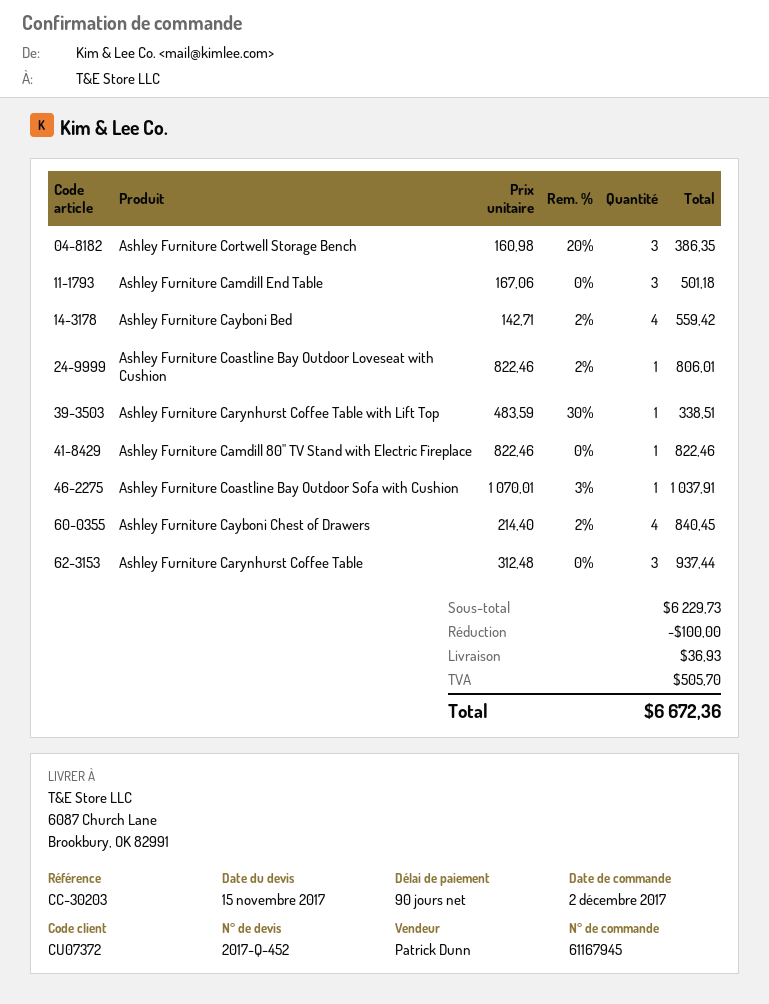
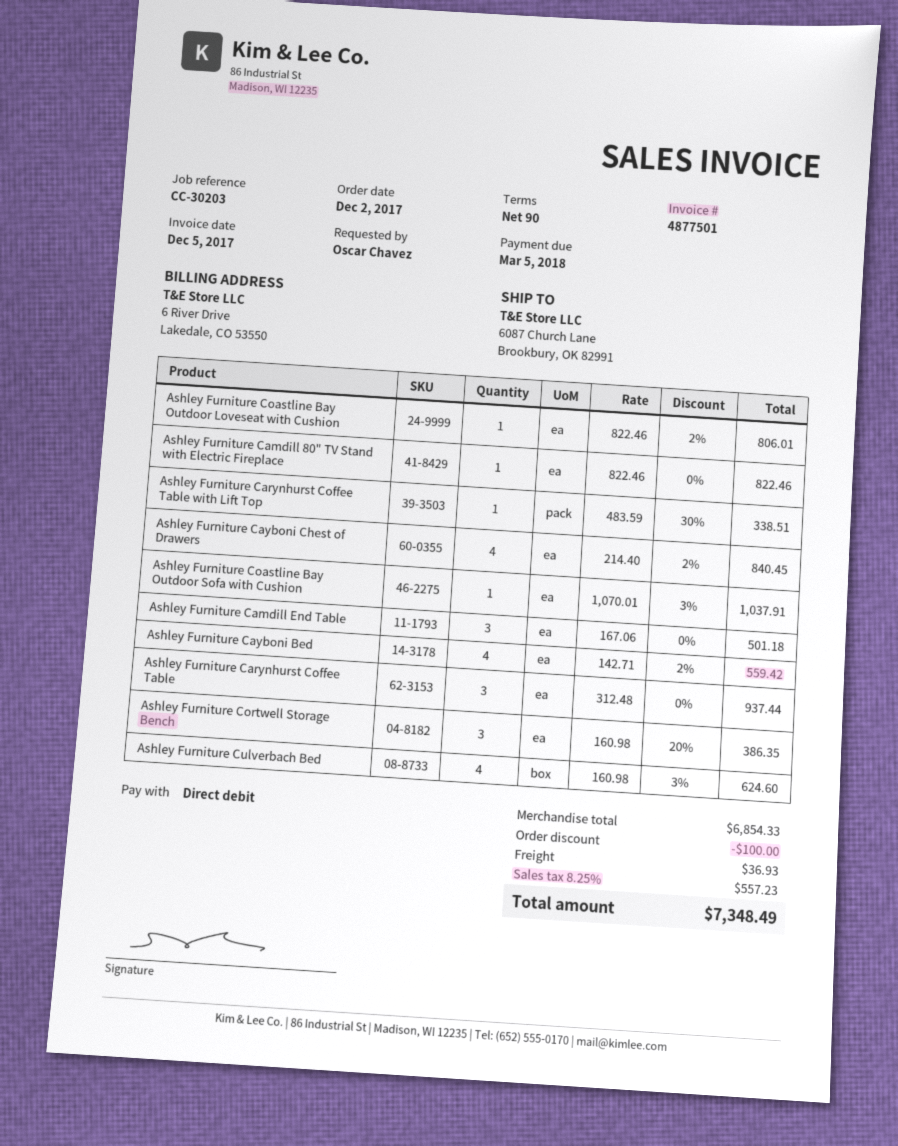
Ashley Furniture Culverbach Bed: none -> 4 x 160.98 - 3% = 624.60
subtotal: 6229.73 -> 6854.33
tax: 505.70 -> 557.23
total: 6672.36 -> 7348.49

